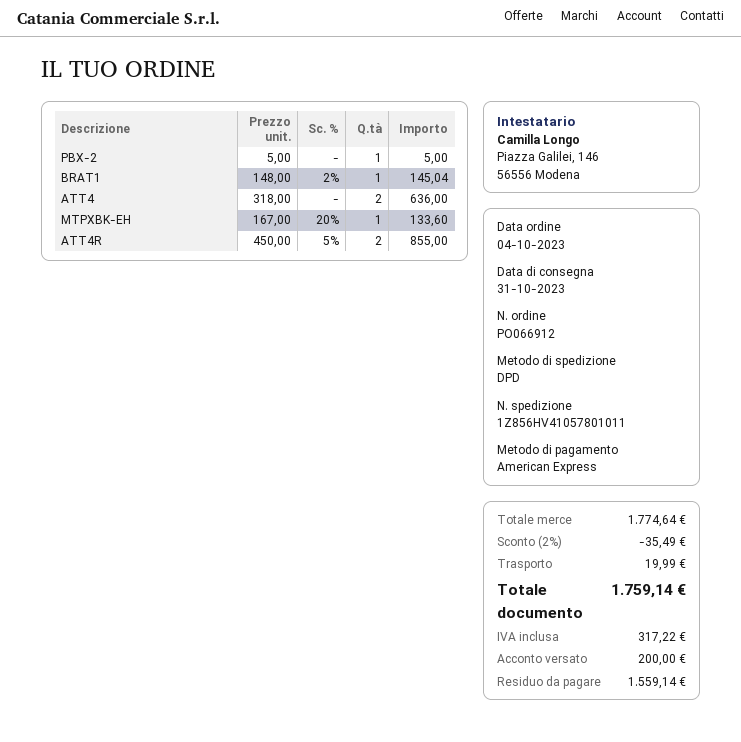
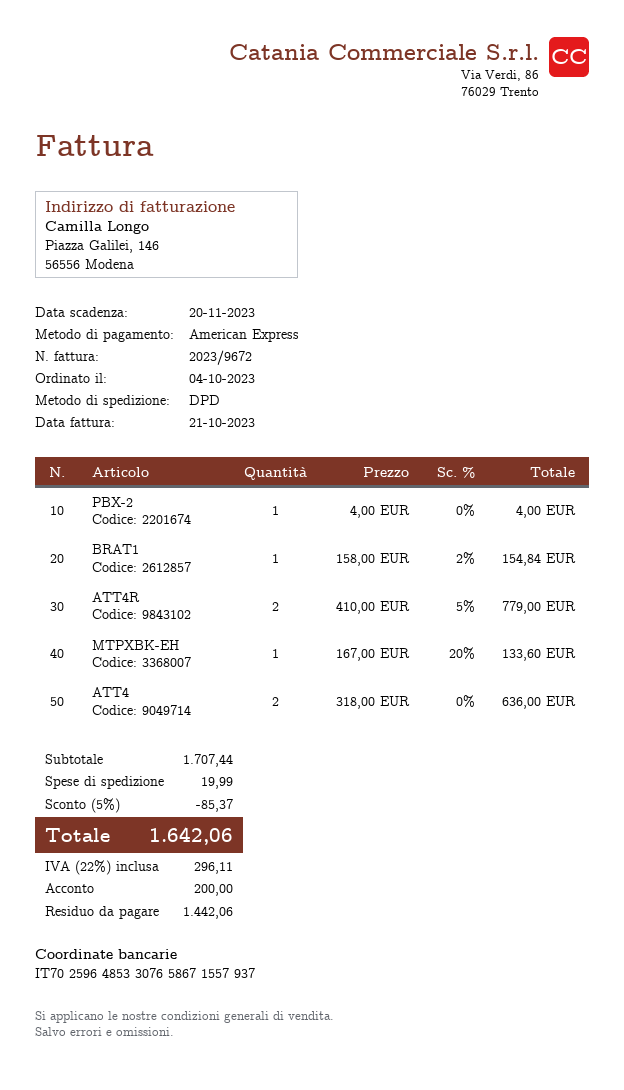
PBX-2: 1 x 5.00 = 5.00 -> 1 x 4.00 = 4.00
BRAT1: 1 x 148.00 - 2% = 145.04 -> 1 x 158.00 - 2% = 154.84
ATT4R: 2 x 450.00 - 5% = 855.00 -> 2 x 410.00 - 5% = 779.00
subtotal: 1774.64 -> 1707.44
discount: 2% = 35.49 -> 5% = 85.37
tax: 317.22 -> 296.11
total: 1759.14 -> 1642.06
balance: 1559.14 -> 1442.06

